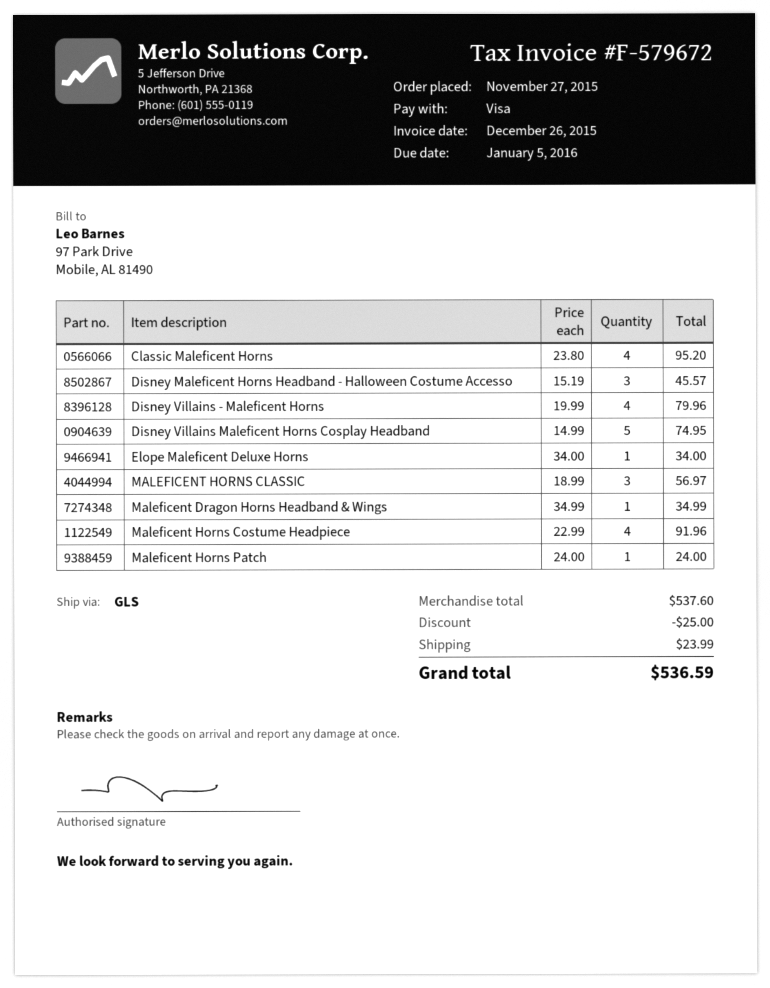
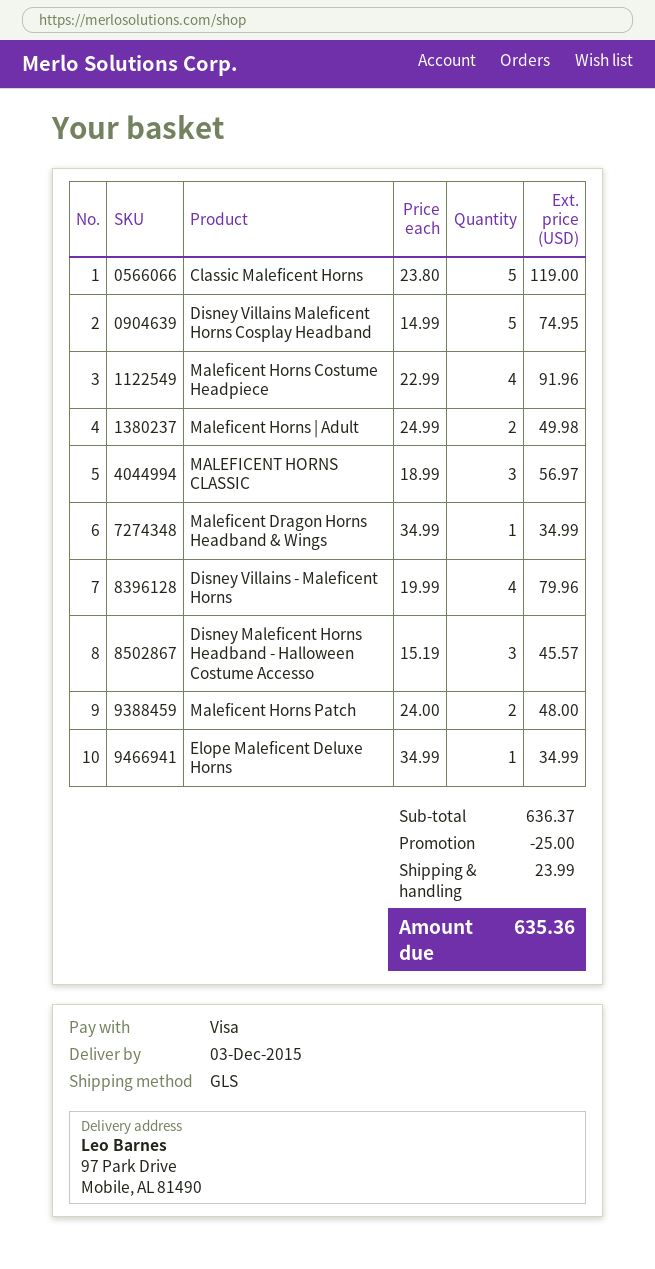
Classic Maleficent Horns: 4 x 23.80 = 95.20 -> 5 x 23.80 = 119.00
Elope Maleficent Deluxe Horns: 1 x 34.00 = 34.00 -> 1 x 34.99 = 34.99
Maleficent Horns Patch: 1 x 24.00 = 24.00 -> 2 x 24.00 = 48.00
Maleficent Horns | Adult: none -> 2 x 24.99 = 49.98
subtotal: 537.60 -> 636.37
total: 536.59 -> 635.36

